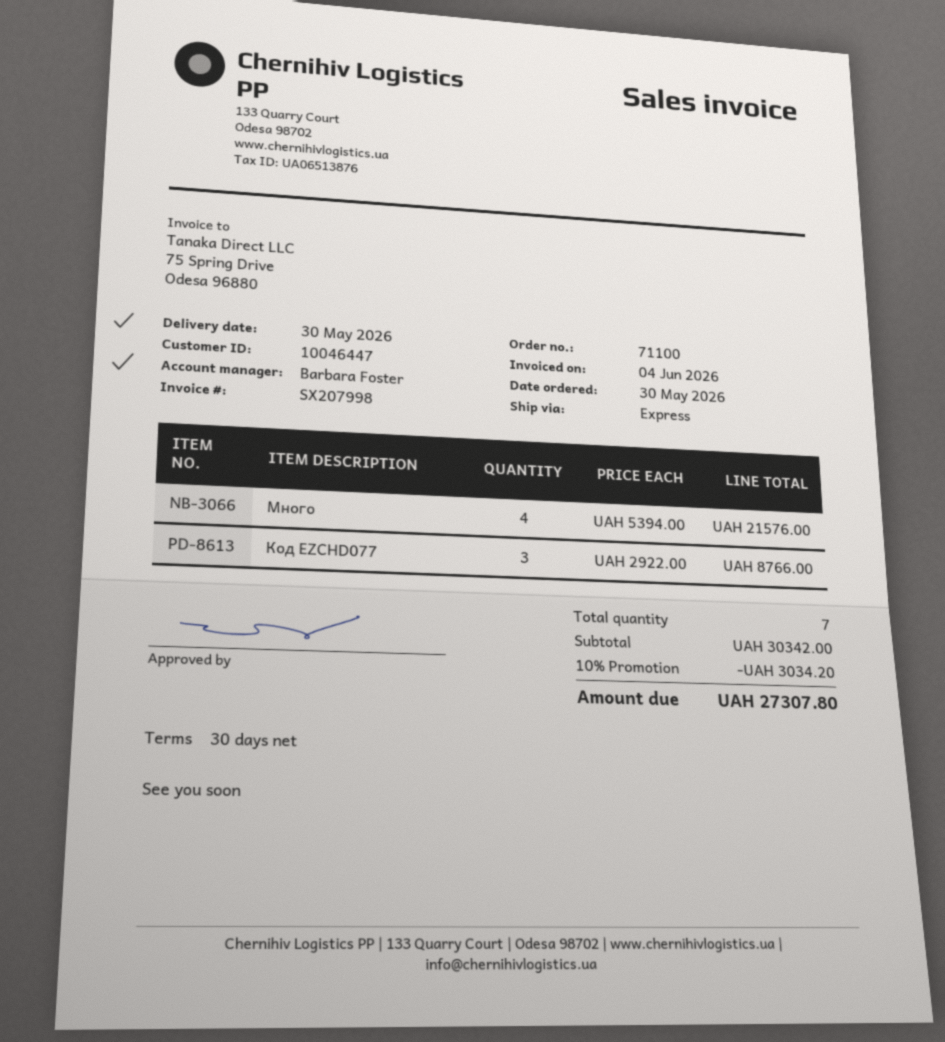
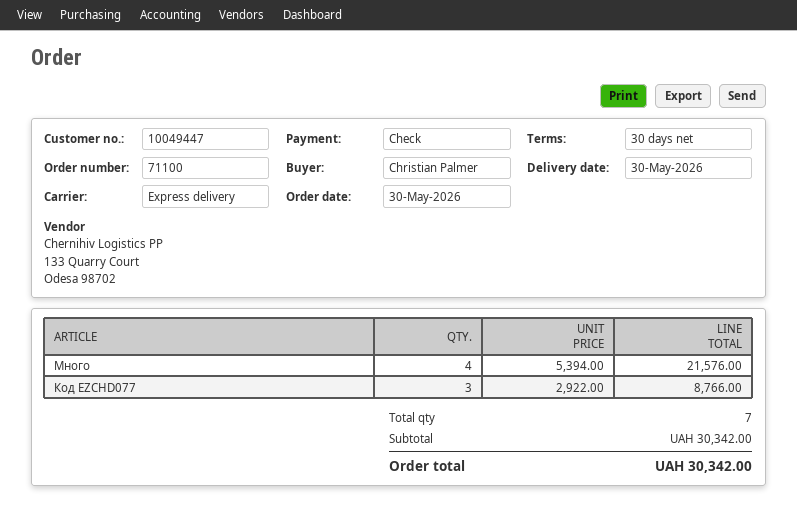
customer number: 10046447 -> 10049447
discount: 10% = 3034.20 -> none
total: 27307.80 -> 30342.00

